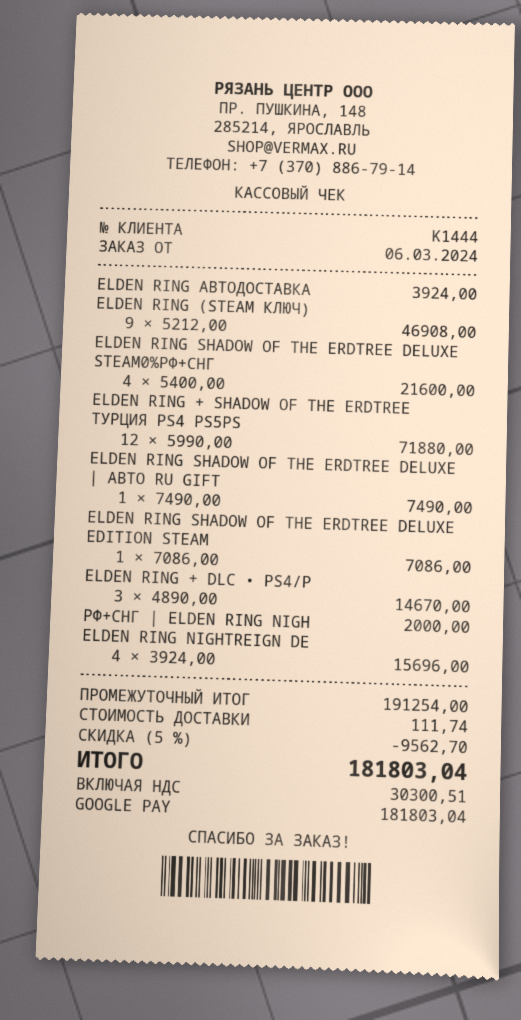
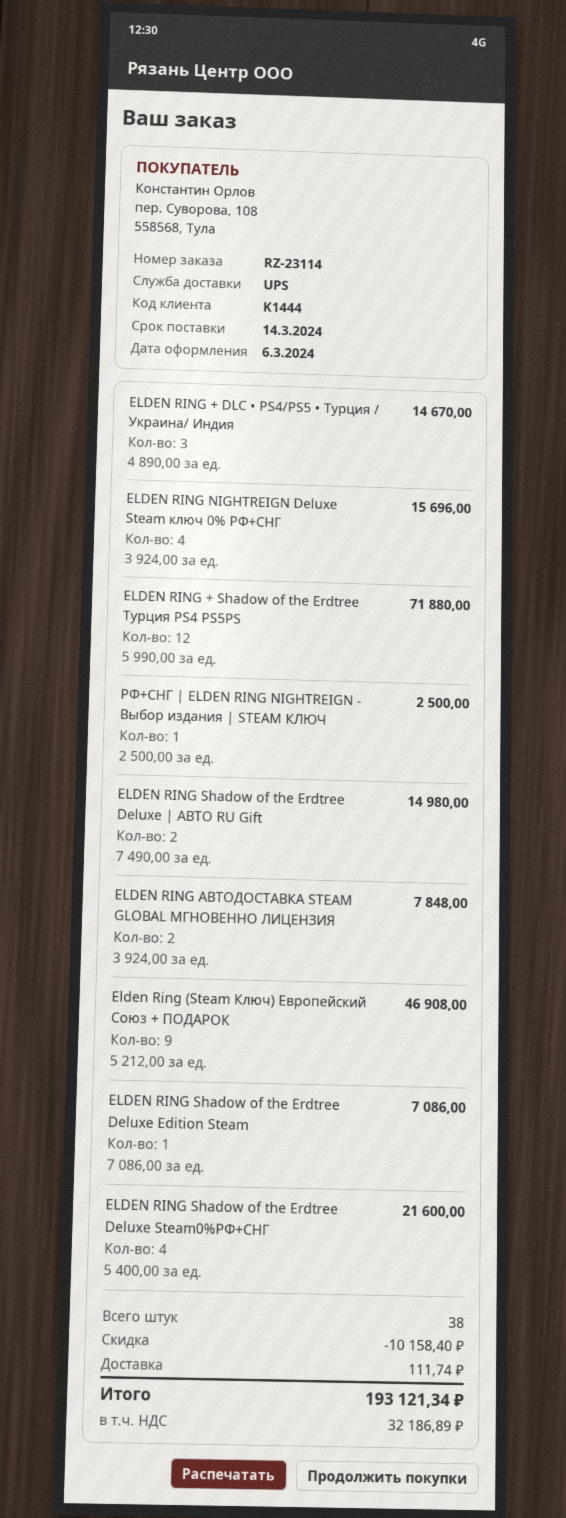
ELDEN RING АВТОДОСТАВКА: 1 x 3924.00 = 3924.00 -> 2 x 3924.00 = 7848.00
ELDEN RING SHADOW OF THE ERDTREE DELUXE | АВТО RU GIFT: 1 x 7490.00 = 7490.00 -> 2 x 7490.00 = 14980.00
РФ+СНГ | ELDEN RING NIGH: 1 x 2000.00 = 2000.00 -> 1 x 2500.00 = 2500.00
discount: 9562.70 -> 10158.40
tax: 30300.51 -> 32186.89
total: 181803.04 -> 193121.34

